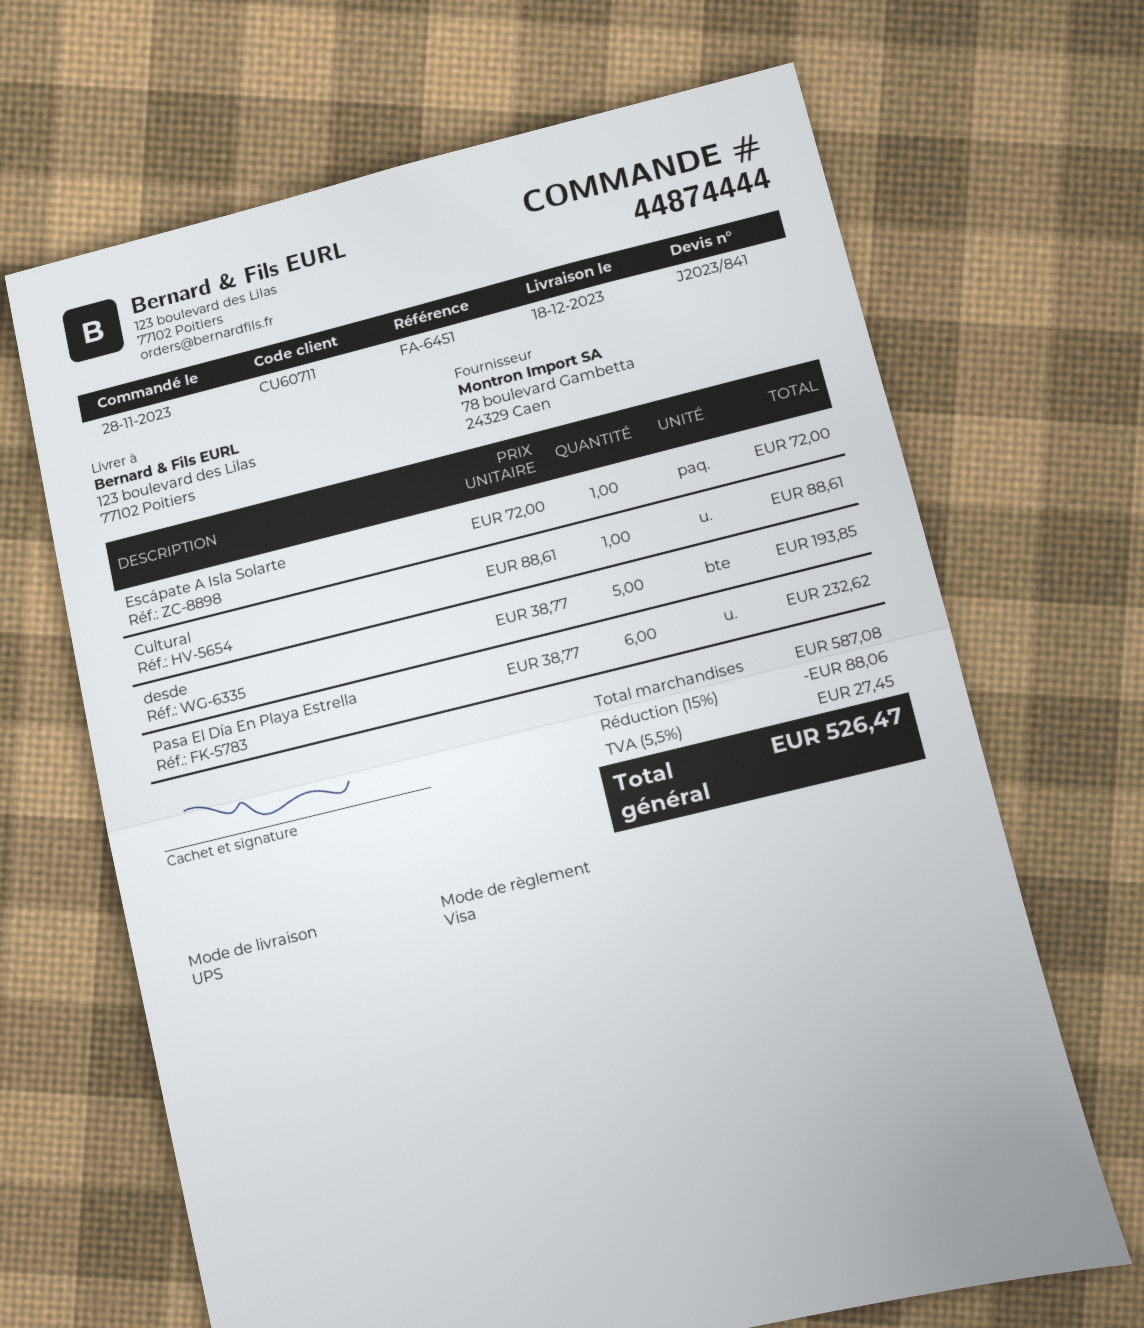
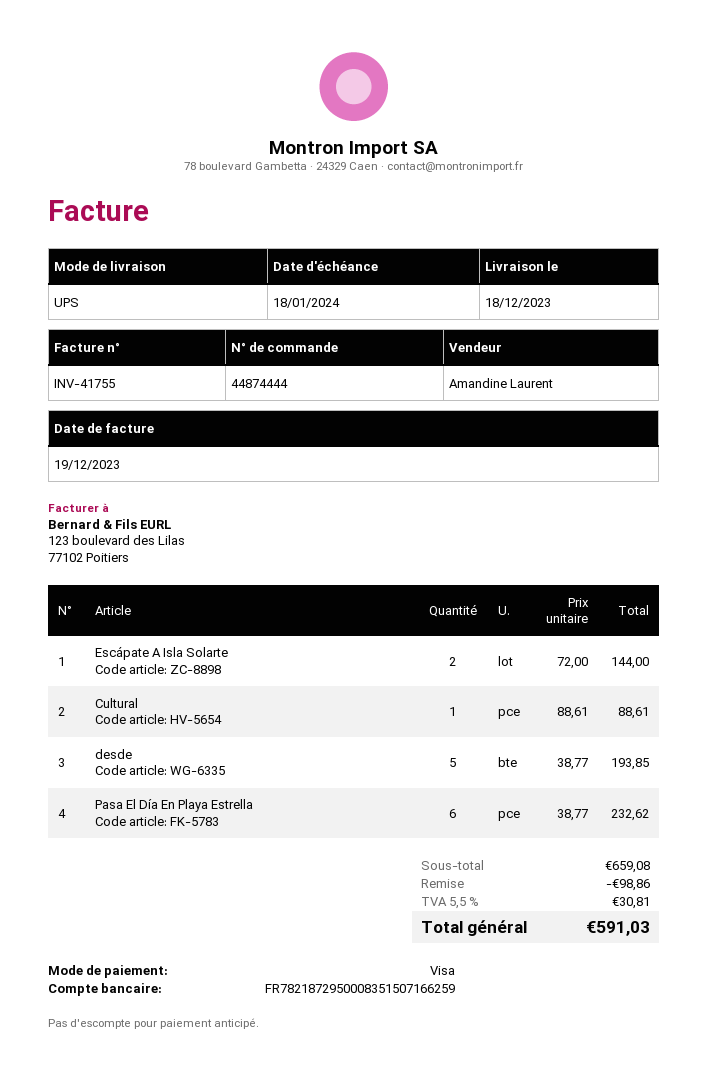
Escápate A Isla Solarte: 1 x 72.00 = 72.00 -> 2 x 72.00 = 144.00
subtotal: 587.08 -> 659.08
discount: 88.06 -> 98.86
tax: 5.5% = 27.45 -> 5.5% = 30.81
total: 526.47 -> 591.03

